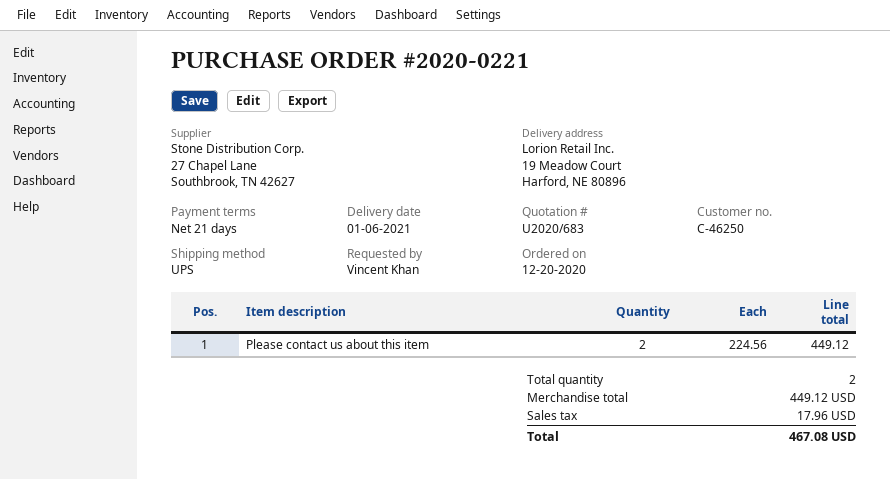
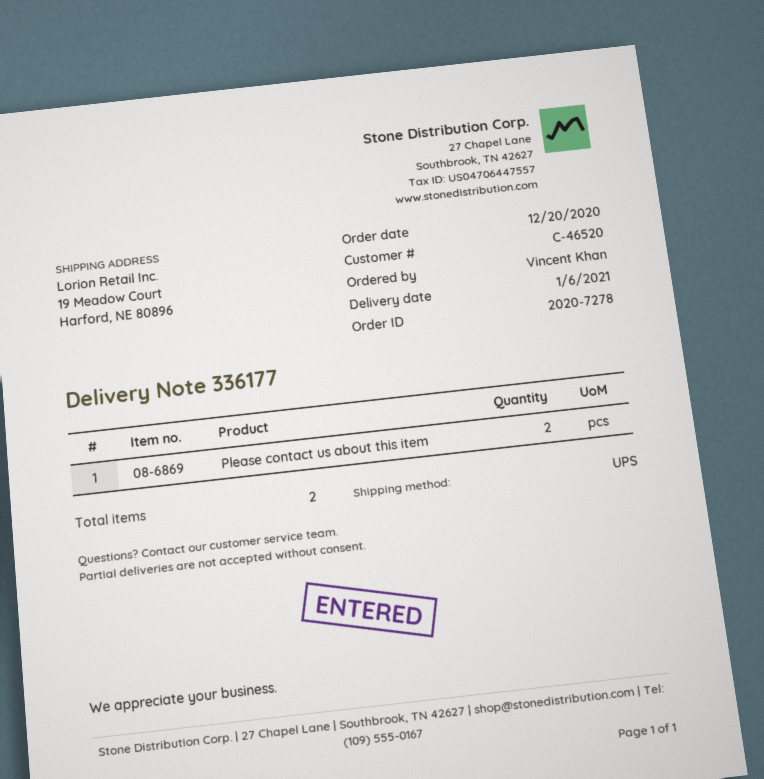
order number: 2020-0221 -> 2020-7278
customer number: C-46250 -> C-46520

